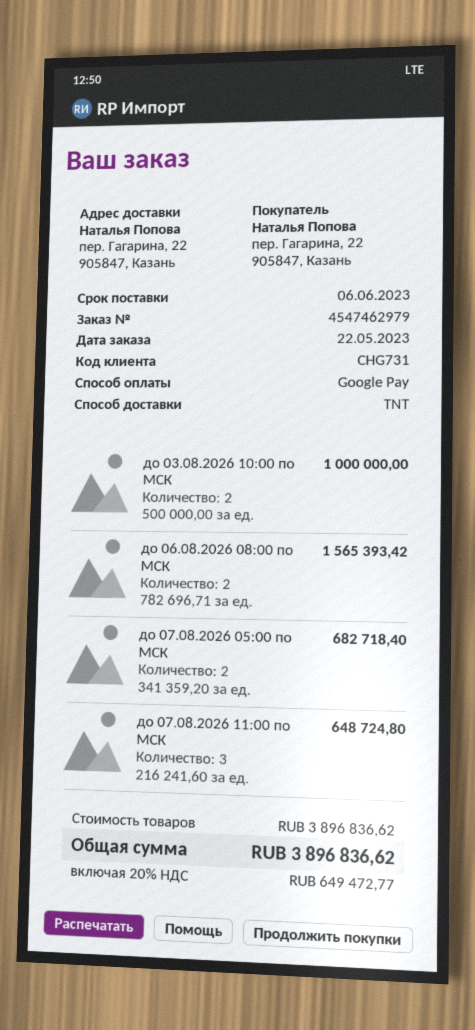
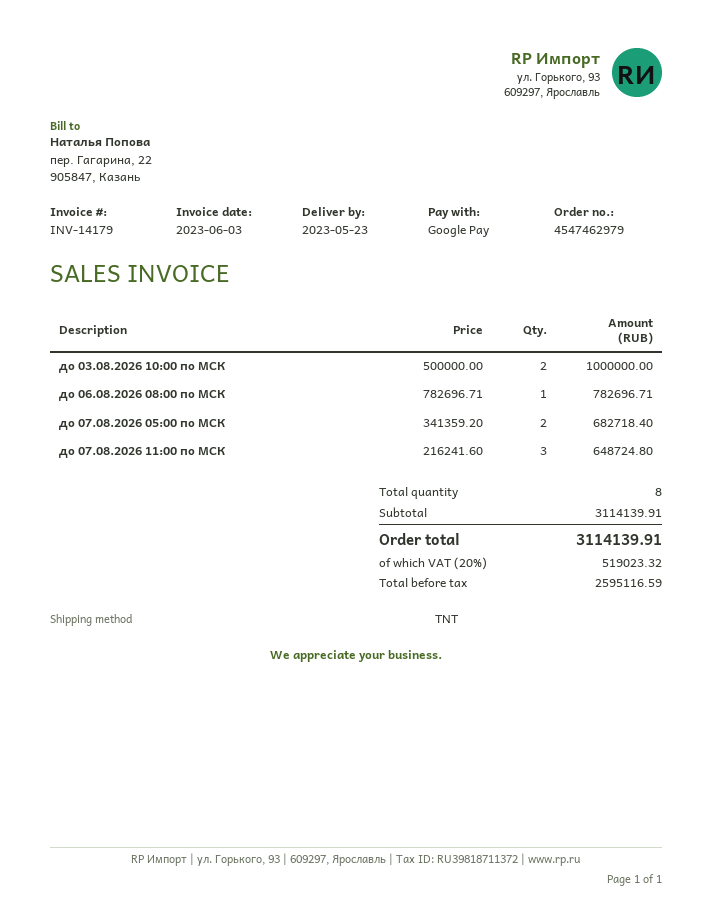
delivery date: 2023-06-06 -> 2023-05-23
до 06.08.2026 08:00 по МСК: 2 x 782696.71 = 1565393.42 -> 1 x 782696.71 = 782696.71
subtotal: 3896836.62 -> 3114139.91
tax: 20% = 649472.77 -> 20% = 519023.32
total: 3896836.62 -> 3114139.91

